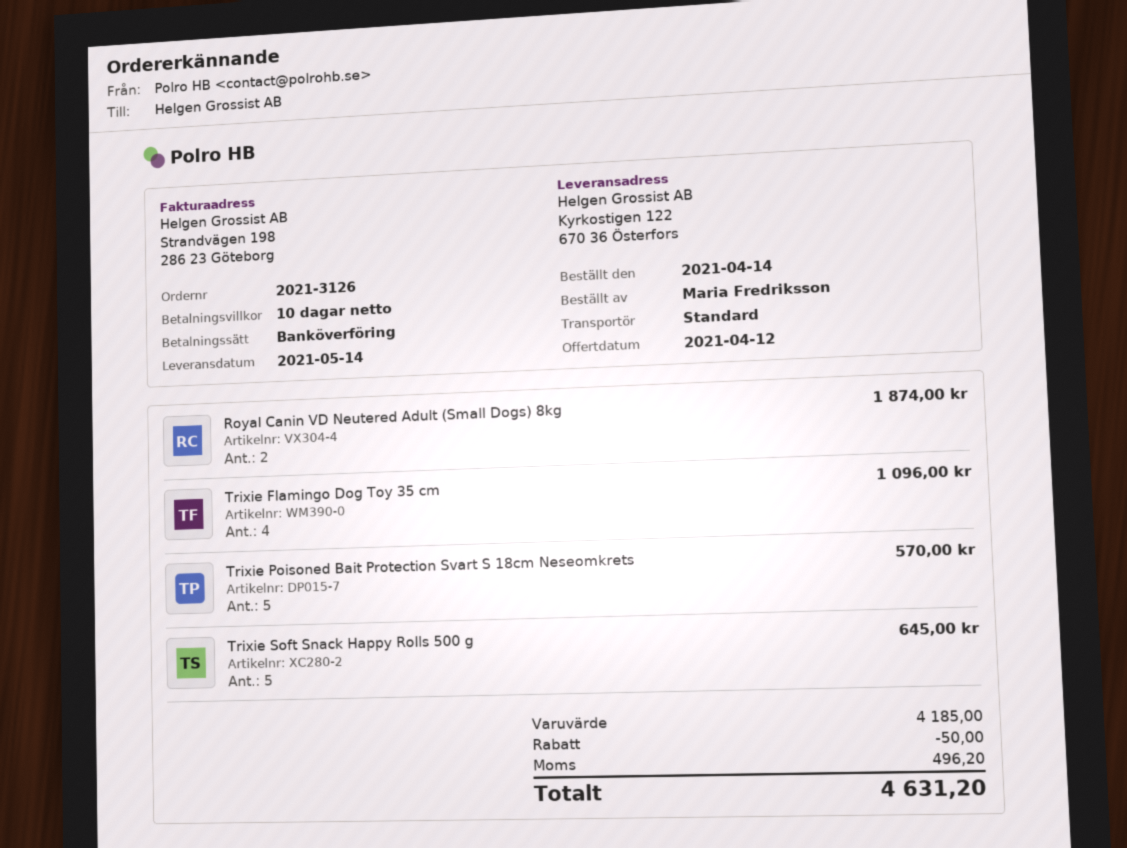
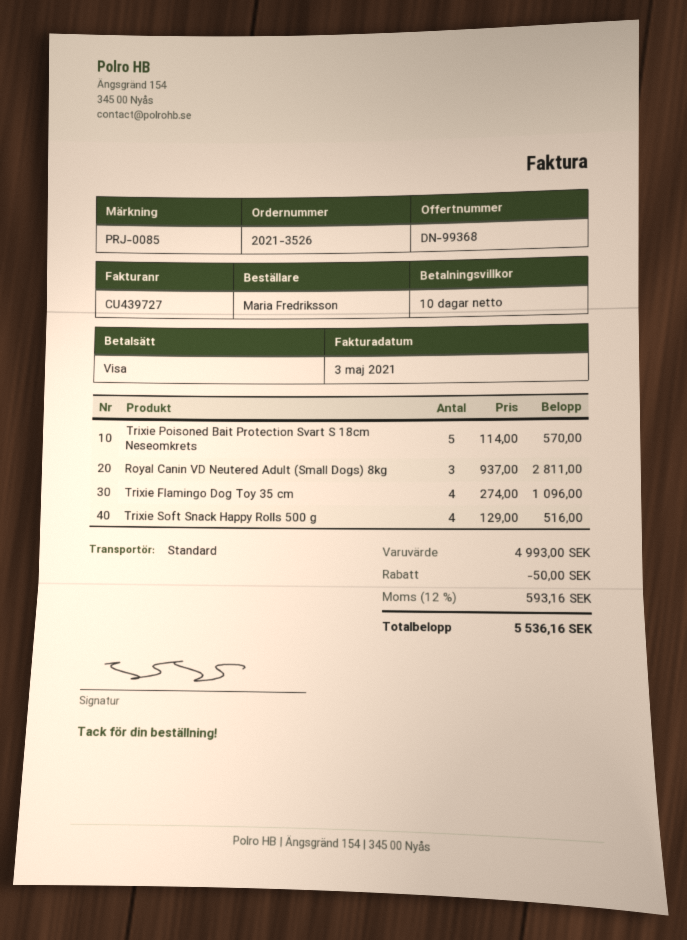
order number: 2021-3126 -> 2021-3526
payment method: bank transfer -> Visa
Royal Canin VD Neutered Adult (Small Dogs) 8kg: 2 for 1874.00 -> 3 for 2811.00
Trixie Soft Snack Happy Rolls 500 g: 5 for 645.00 -> 4 for 516.00
subtotal: 4185.00 -> 4993.00
tax: 496.20 -> 593.16
total: 4631.20 -> 5536.16

